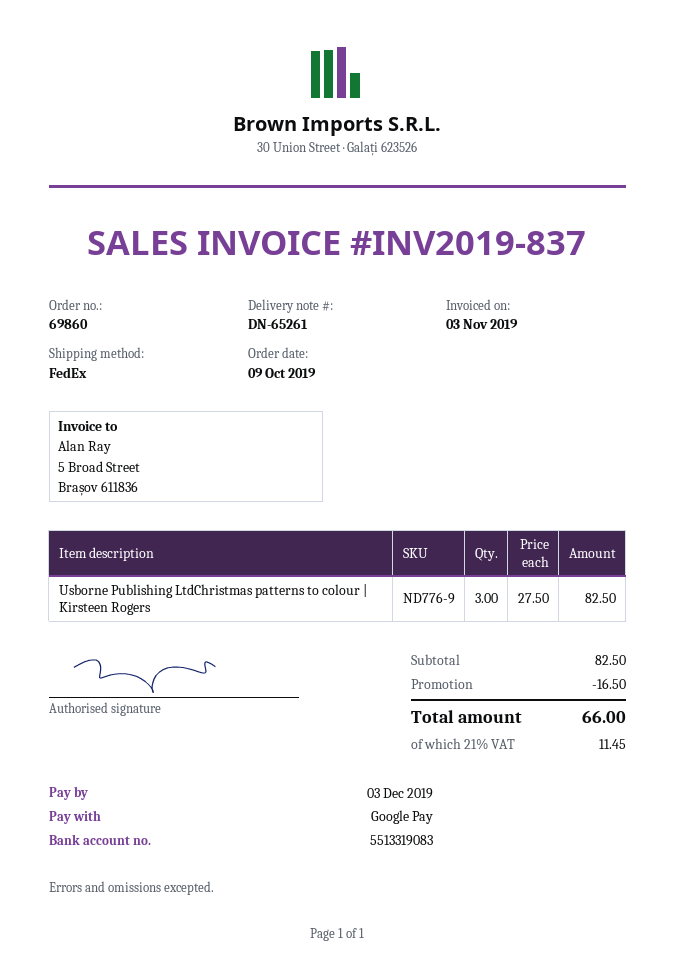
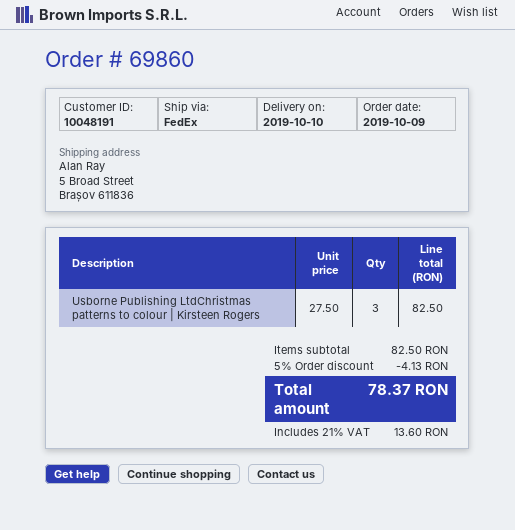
discount: 16.50 -> 4.13
tax: 21% = 11.45 -> 21% = 13.60
total: 66.00 -> 78.37

